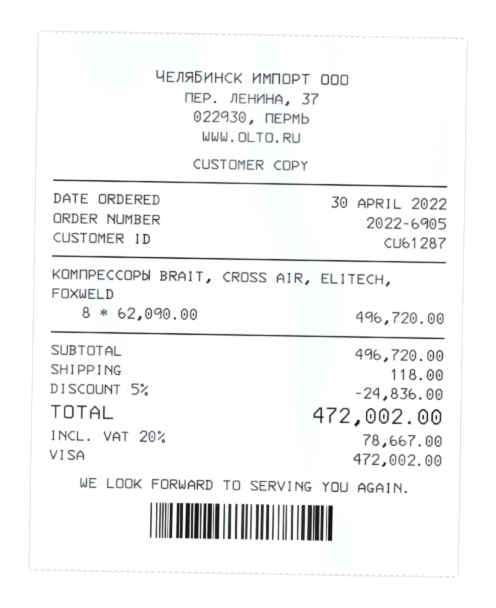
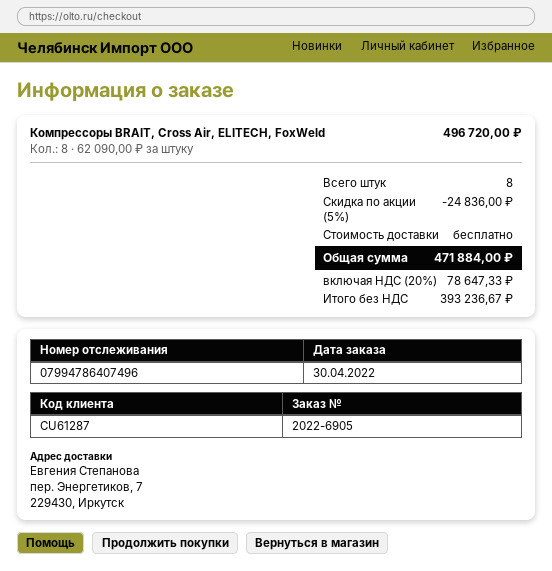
shipping: 118.00 -> 0.00
tax: 20% = 78667.00 -> 20% = 78647.33
total: 472002.00 -> 471884.00

